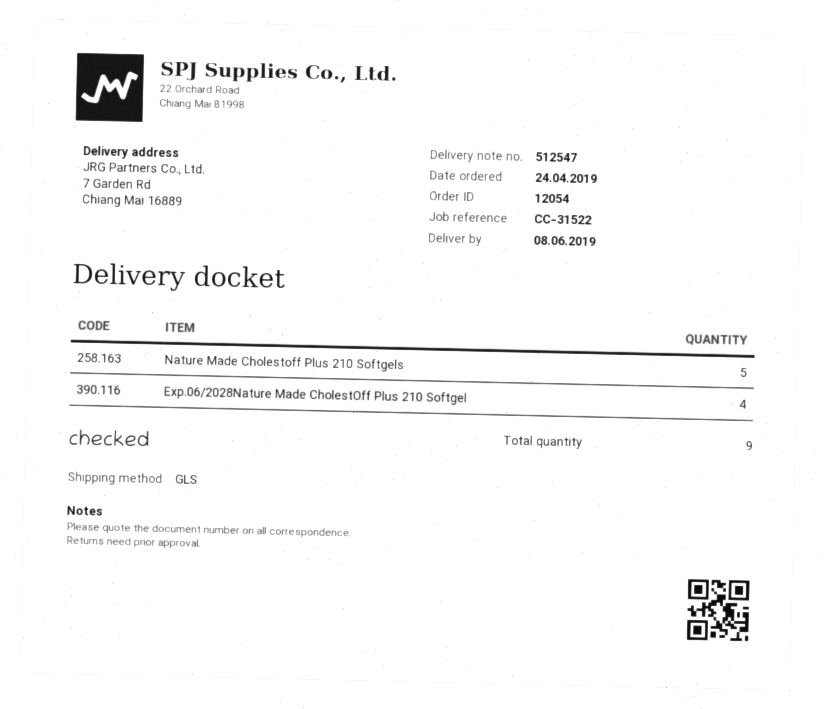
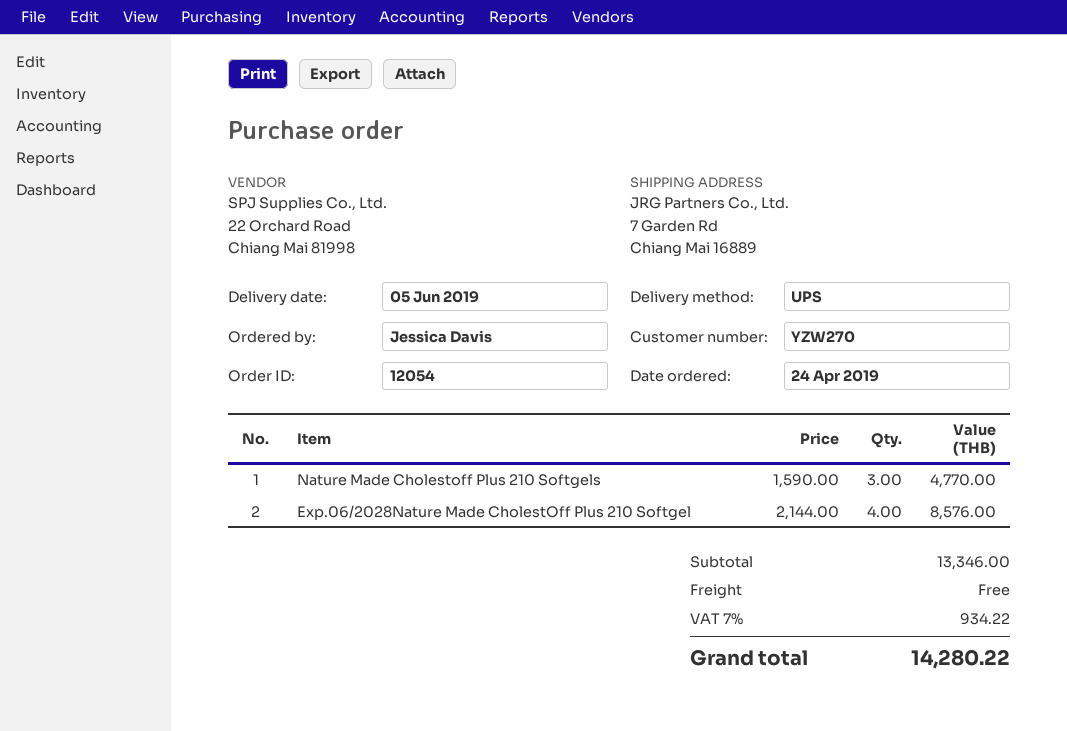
delivery date: 2019-06-08 -> 2019-06-05
shipping method: GLS -> UPS
Nature Made Cholestoff Plus 210 Softgels: 5 -> 3

